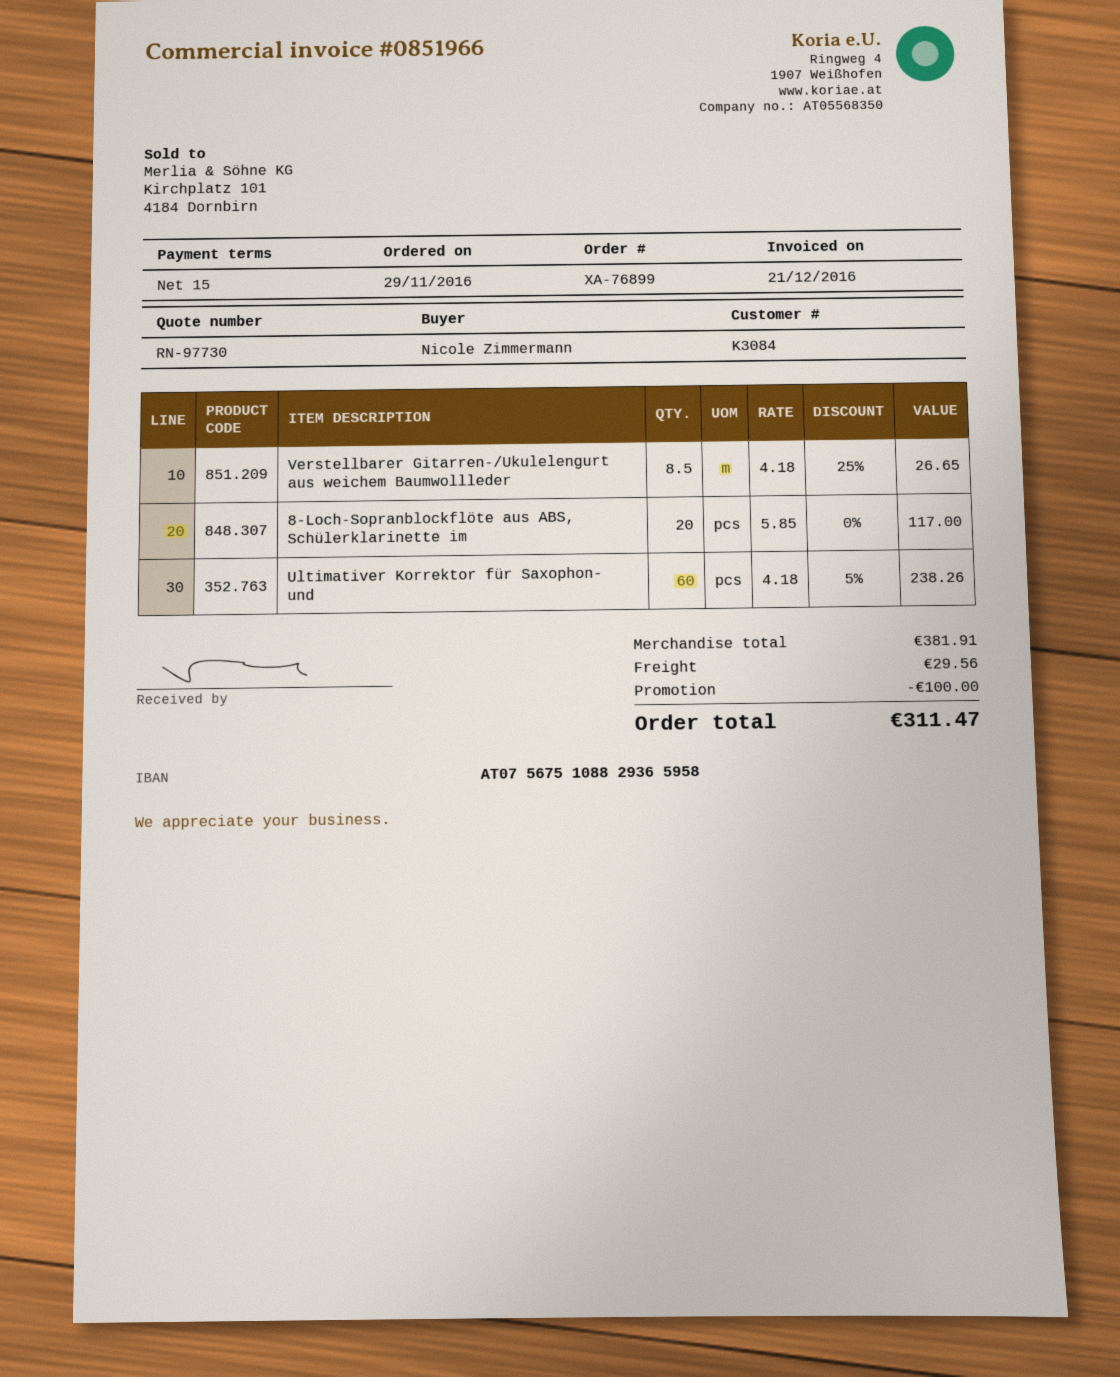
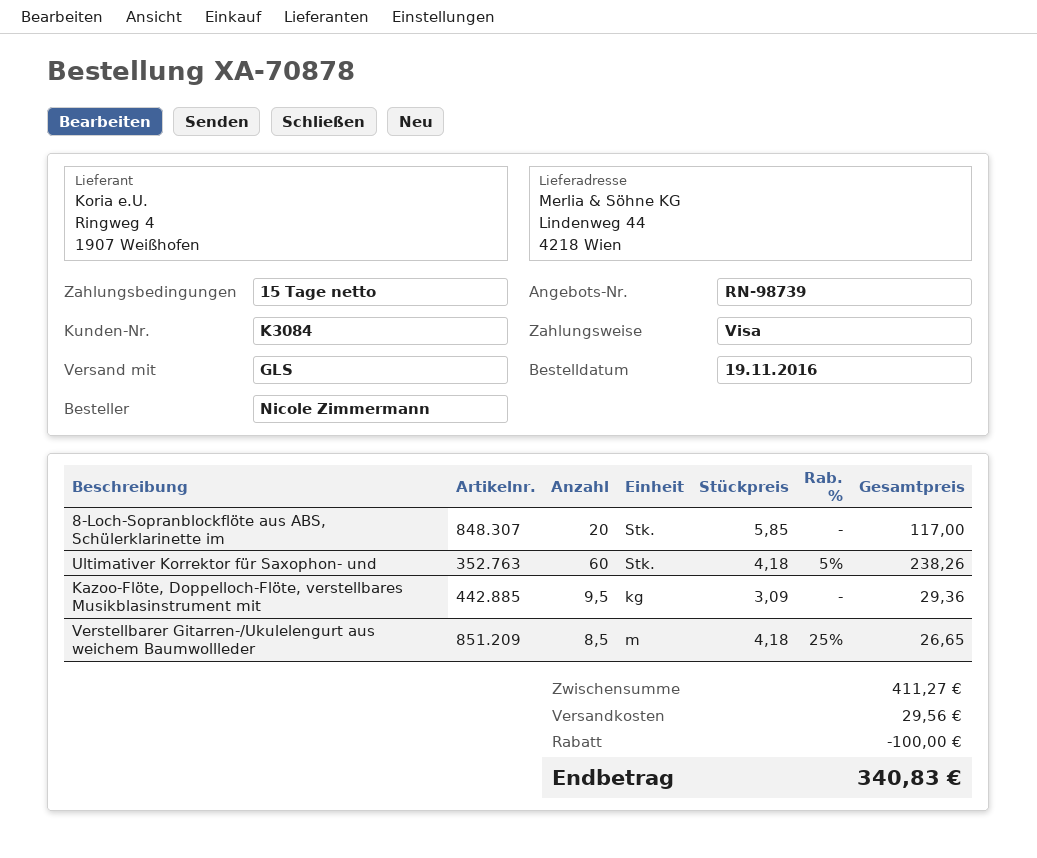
quote number: RN-97730 -> RN-98739
order number: XA-76899 -> XA-70878
order date: 2016-11-29 -> 2016-11-19
Kazoo-Flöte, Doppelloch-Flöte, verstellbares Musikblasinstrument mit: none -> 9.5 x 3.09 = 29.36
subtotal: 381.91 -> 411.27
total: 311.47 -> 340.83

